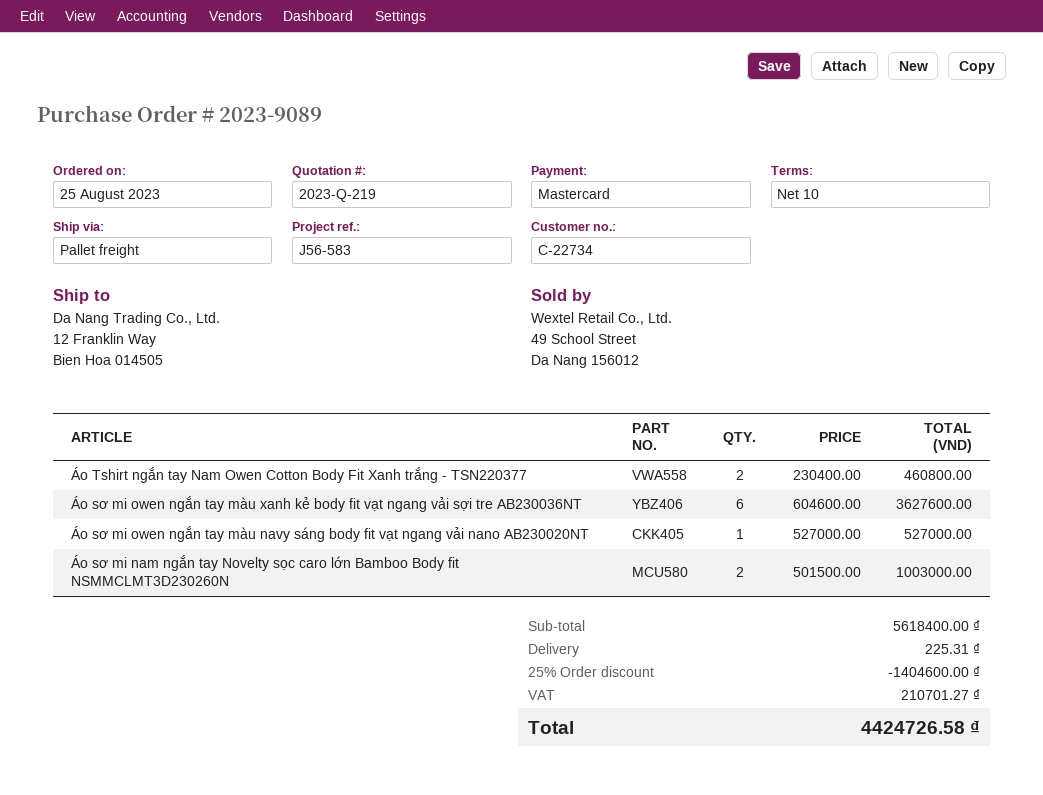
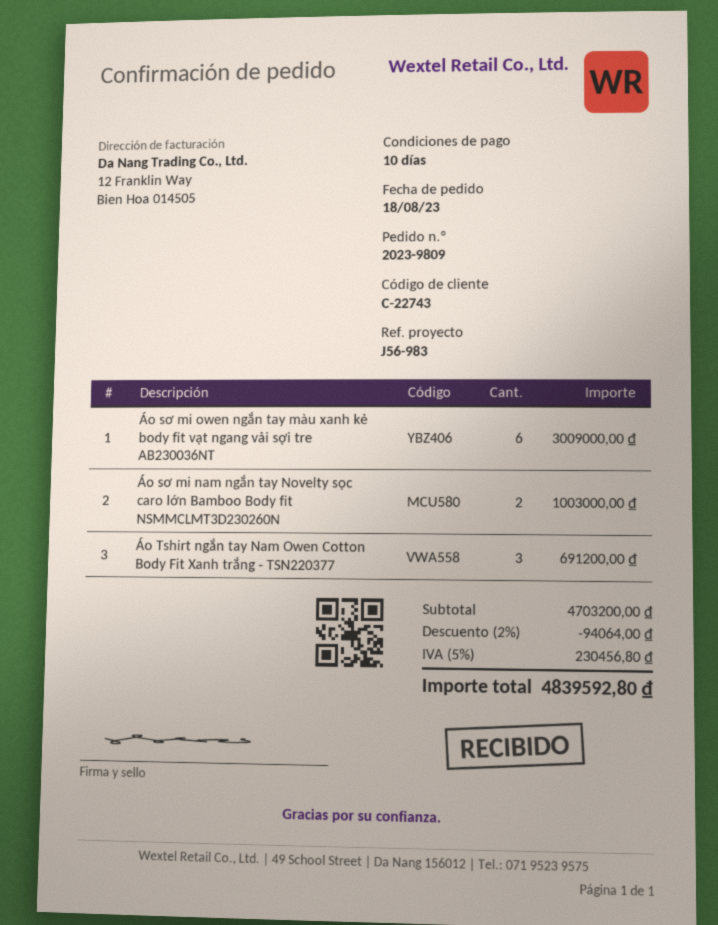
order number: 2023-9089 -> 2023-9809
order date: 2023-08-25 -> 2023-08-18
customer number: C-22734 -> C-22743
reference: J56-583 -> J56-983
Áo Tshirt ngắn tay Nam Owen Cotton Body Fit Xanh trắng - TSN220377: 2 for 460800.00 -> 3 for 691200.00
Áo sơ mi owen ngắn tay màu xanh kẻ body fit vạt ngang vải sợi tre AB230036NT: 6 for 3627600.00 -> 6 for 3009000.00
Áo sơ mi owen ngắn tay màu navy sáng body fit vạt ngang vải nano AB230020NT: 1 for 527000.00 -> none
subtotal: 5618400.00 -> 4703200.00
discount: 25% = 1404600.00 -> 2% = 94064.00
shipping: 225.31 -> none
tax: 210701.27 -> 230456.80
total: 4424726.58 -> 4839592.80

